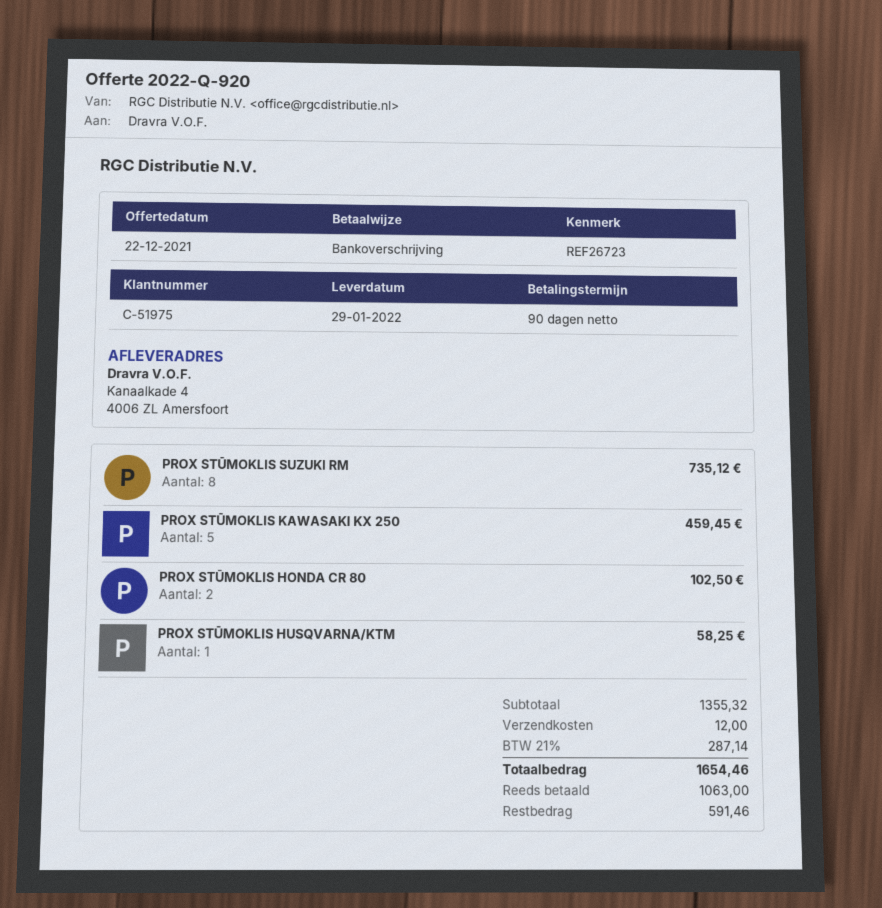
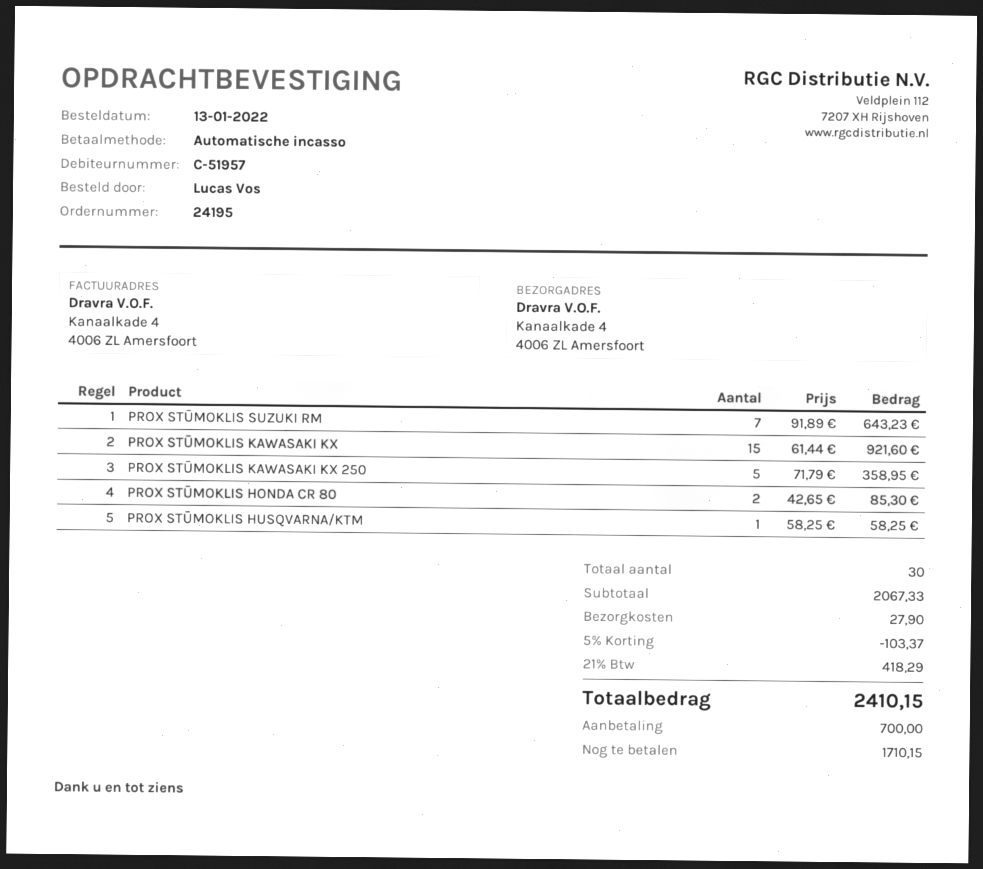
customer number: C-51975 -> C-51957
payment method: bank transfer -> direct debit
PROX STŪMOKLIS SUZUKI RM: 8 for 735.12 -> 7 for 643.23
PROX STŪMOKLIS KAWASAKI KX 250: 5 for 459.45 -> 5 for 358.95
PROX STŪMOKLIS HONDA CR 80: 2 for 102.50 -> 2 for 85.30
PROX STŪMOKLIS KAWASAKI KX: none -> 15 for 921.60
subtotal: 1355.32 -> 2067.33
discount: none -> 5% = 103.37
shipping: 12.00 -> 27.90
tax: 21% = 287.14 -> 21% = 418.29
total: 1654.46 -> 2410.15
deposit: 1063.00 -> 700.00
balance: 591.46 -> 1710.15

